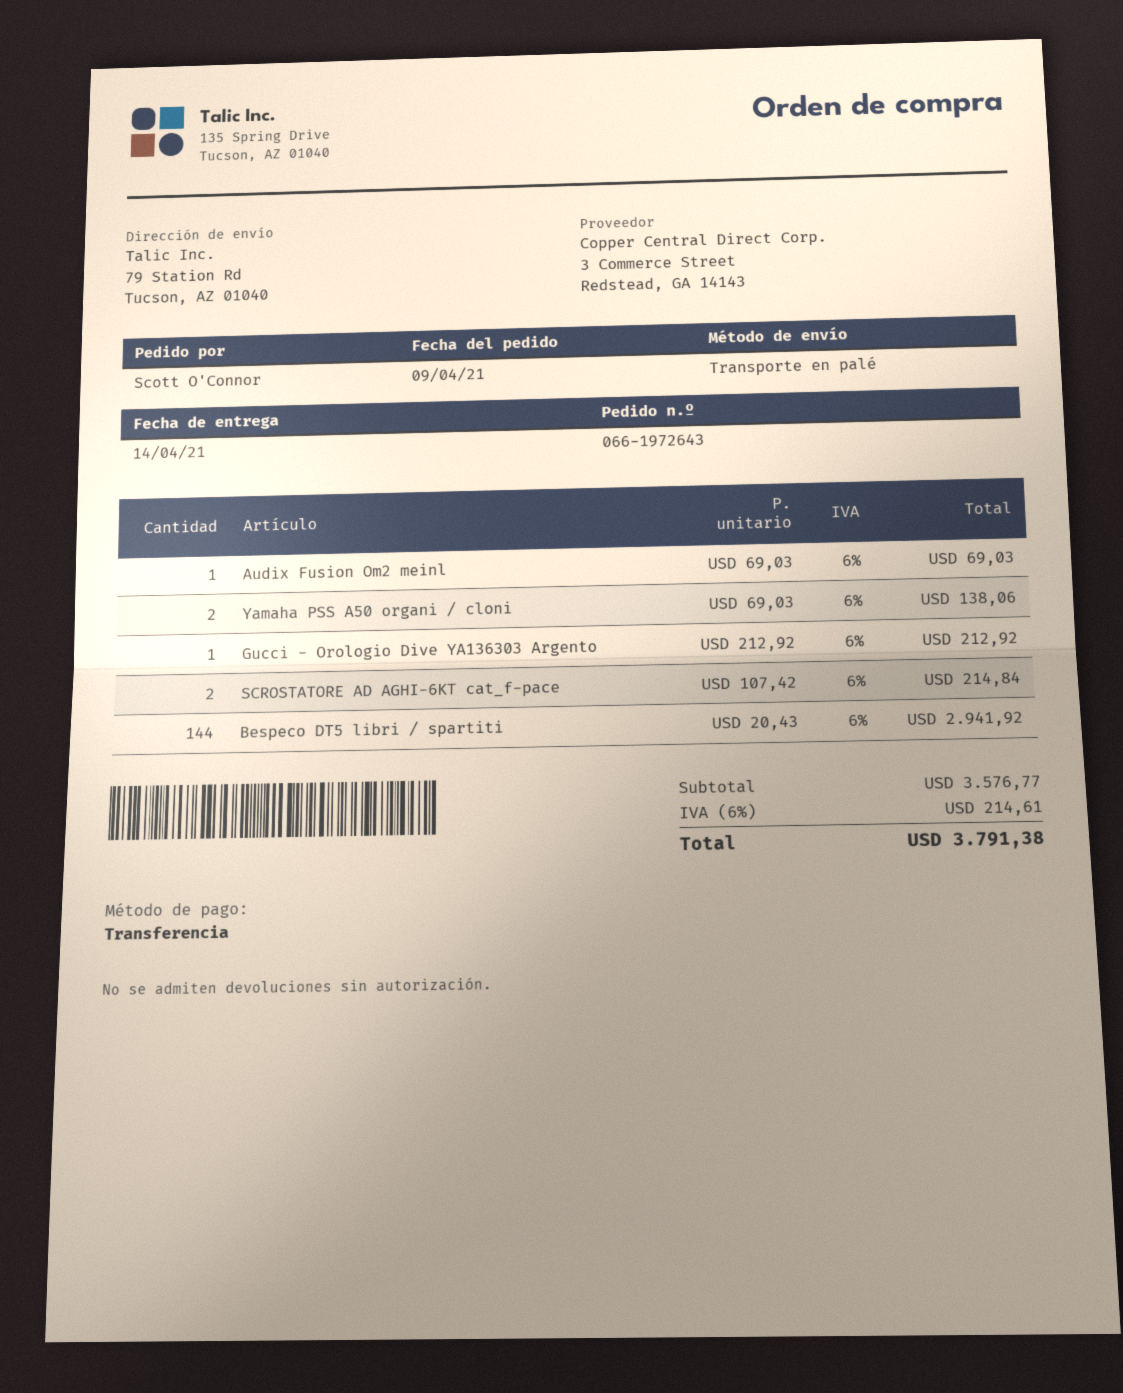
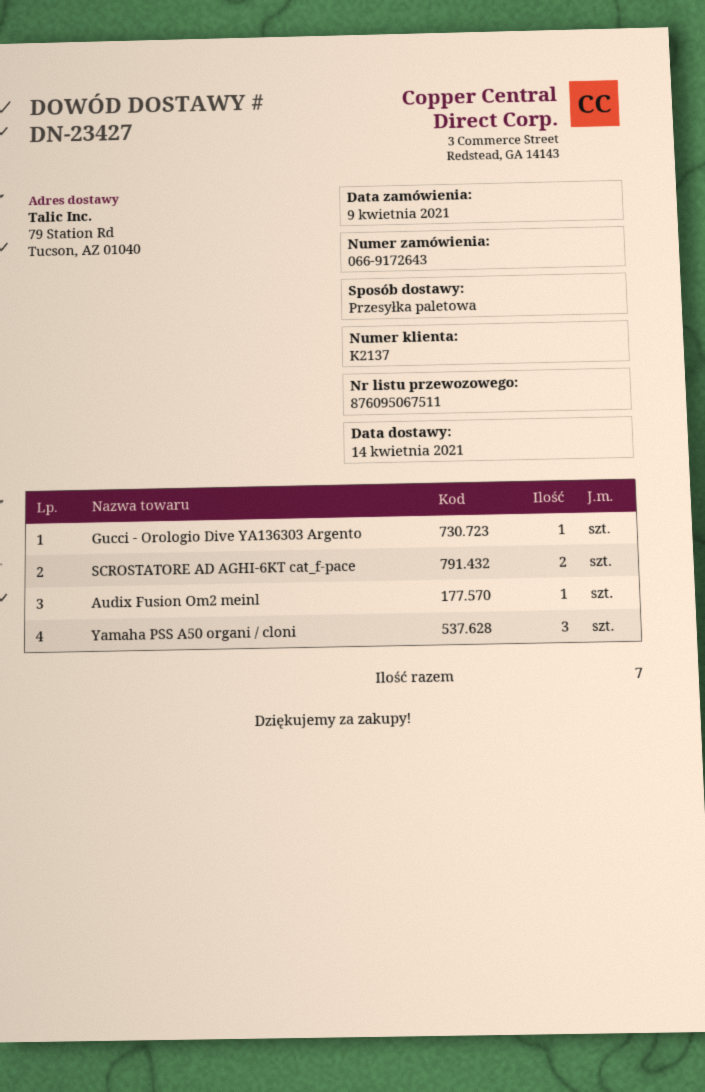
order number: 066-1972643 -> 066-9172643
Yamaha PSS A50 organi / cloni: 2 -> 3
Bespeco DT5 libri / spartiti: 144 -> none

